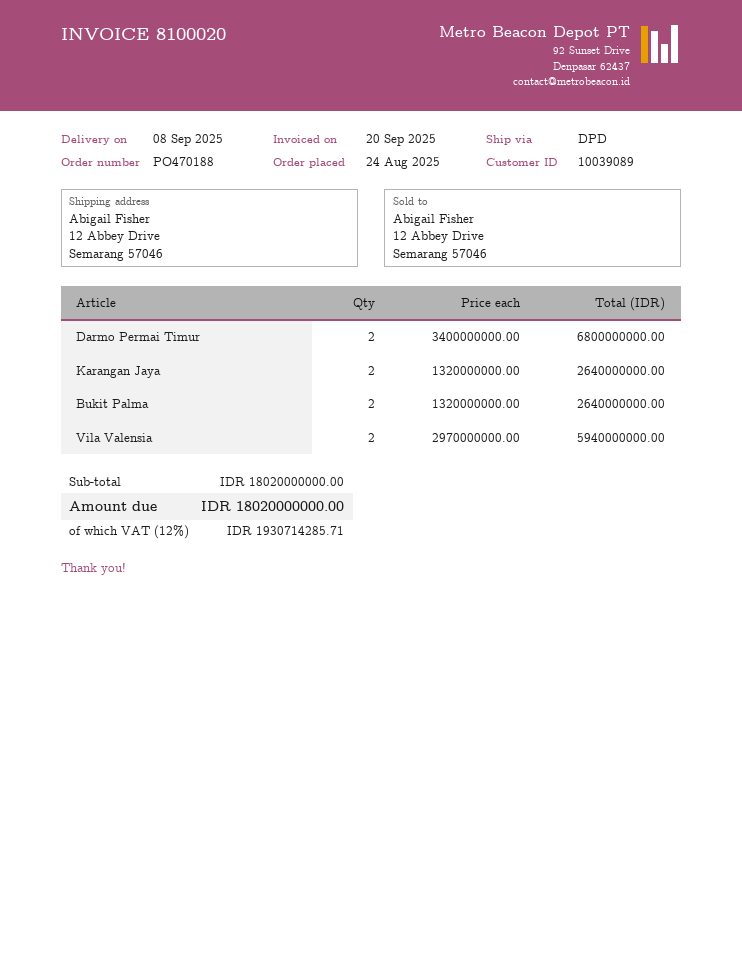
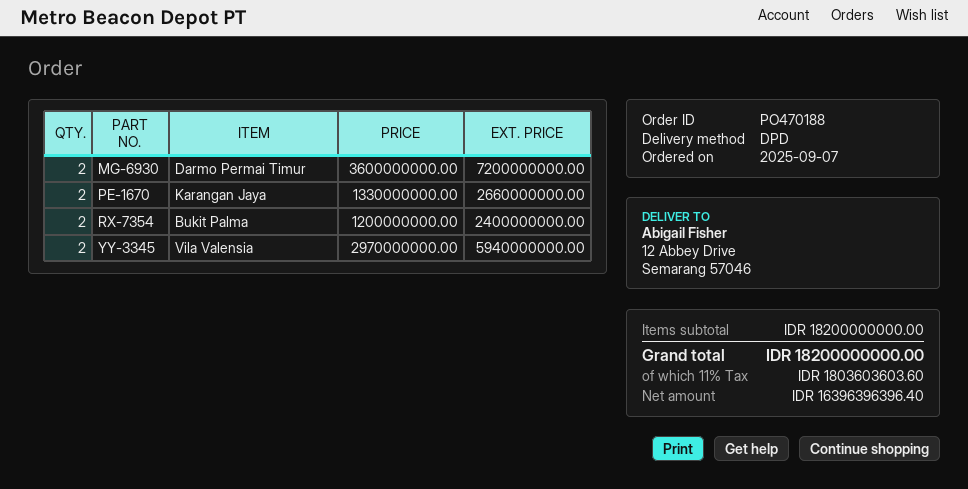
order date: 2025-08-24 -> 2025-09-07
Darmo Permai Timur: 2 x 3400000000.00 = 6800000000.00 -> 2 x 3600000000.00 = 7200000000.00
Karangan Jaya: 2 x 1320000000.00 = 2640000000.00 -> 2 x 1330000000.00 = 2660000000.00
Bukit Palma: 2 x 1320000000.00 = 2640000000.00 -> 2 x 1200000000.00 = 2400000000.00
subtotal: 18020000000.00 -> 18200000000.00
tax: 12% = 1930714285.71 -> 11% = 1803603603.60
total: 18020000000.00 -> 18200000000.00

